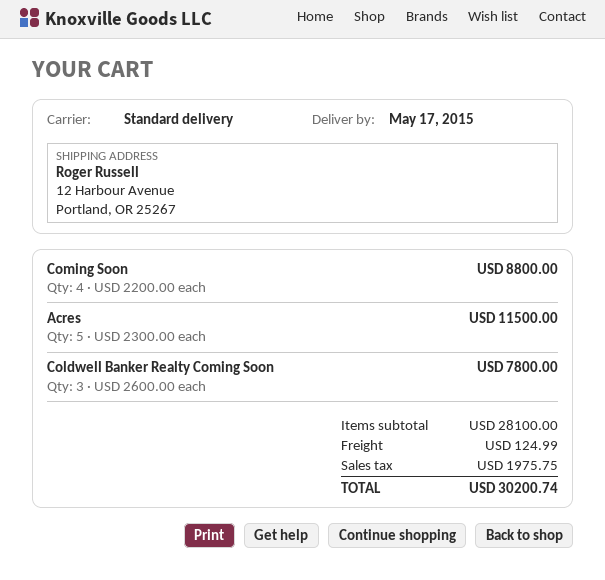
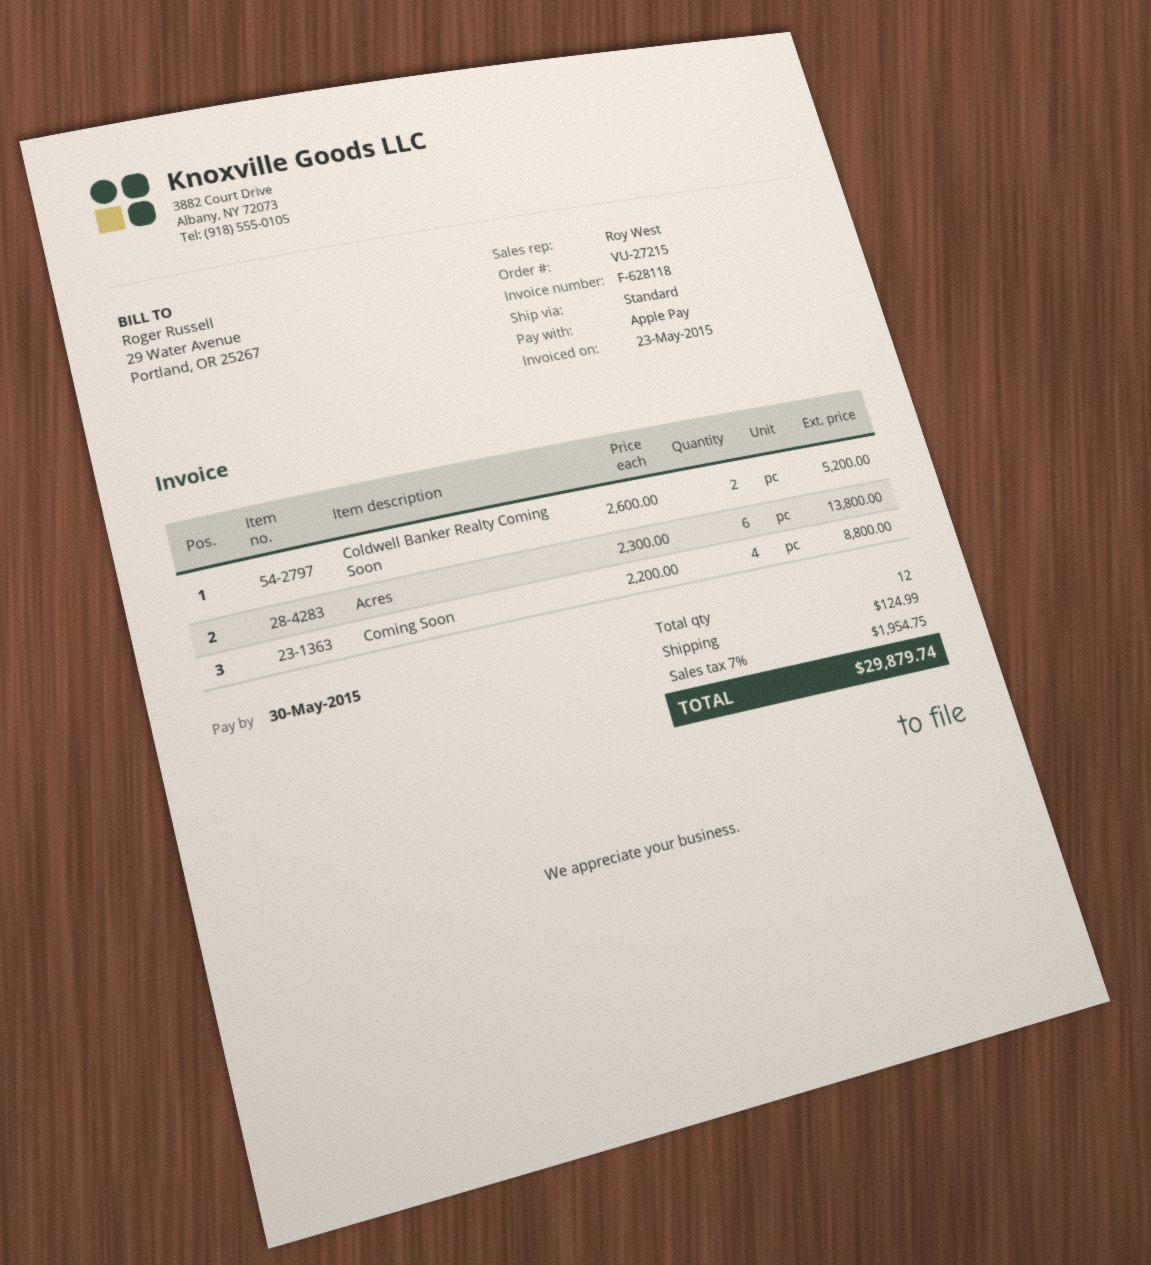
Acres: 5 x 2300.00 = 11500.00 -> 6 x 2300.00 = 13800.00
Coldwell Banker Realty Coming Soon: 3 x 2600.00 = 7800.00 -> 2 x 2600.00 = 5200.00
tax: 1975.75 -> 1954.75
total: 30200.74 -> 29879.74

